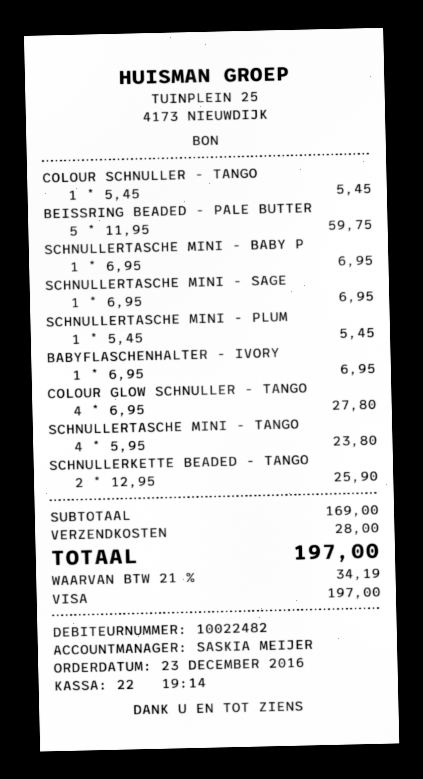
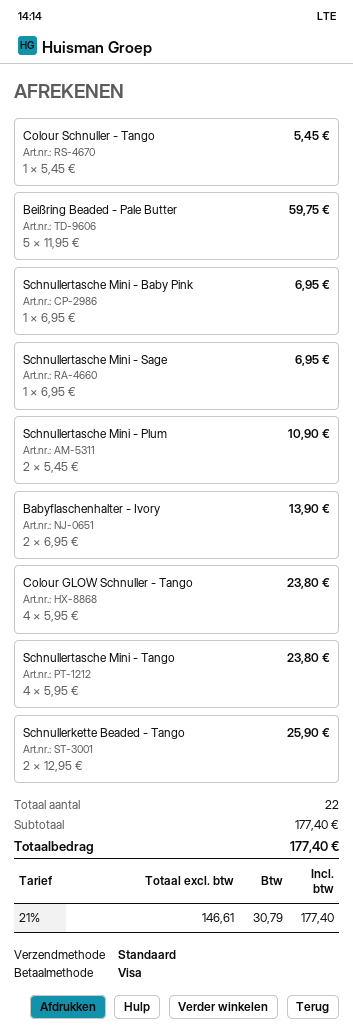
SCHNULLERTASCHE MINI - PLUM: 1 x 5.45 = 5.45 -> 2 x 5.45 = 10.90
BABYFLASCHENHALTER - IVORY: 1 x 6.95 = 6.95 -> 2 x 6.95 = 13.90
COLOUR GLOW SCHNULLER - TANGO: 4 x 6.95 = 27.80 -> 4 x 5.95 = 23.80
subtotal: 169.00 -> 177.40
shipping: 28.00 -> none
tax: 21% = 34.19 -> 21% = 30.79
total: 197.00 -> 177.40

